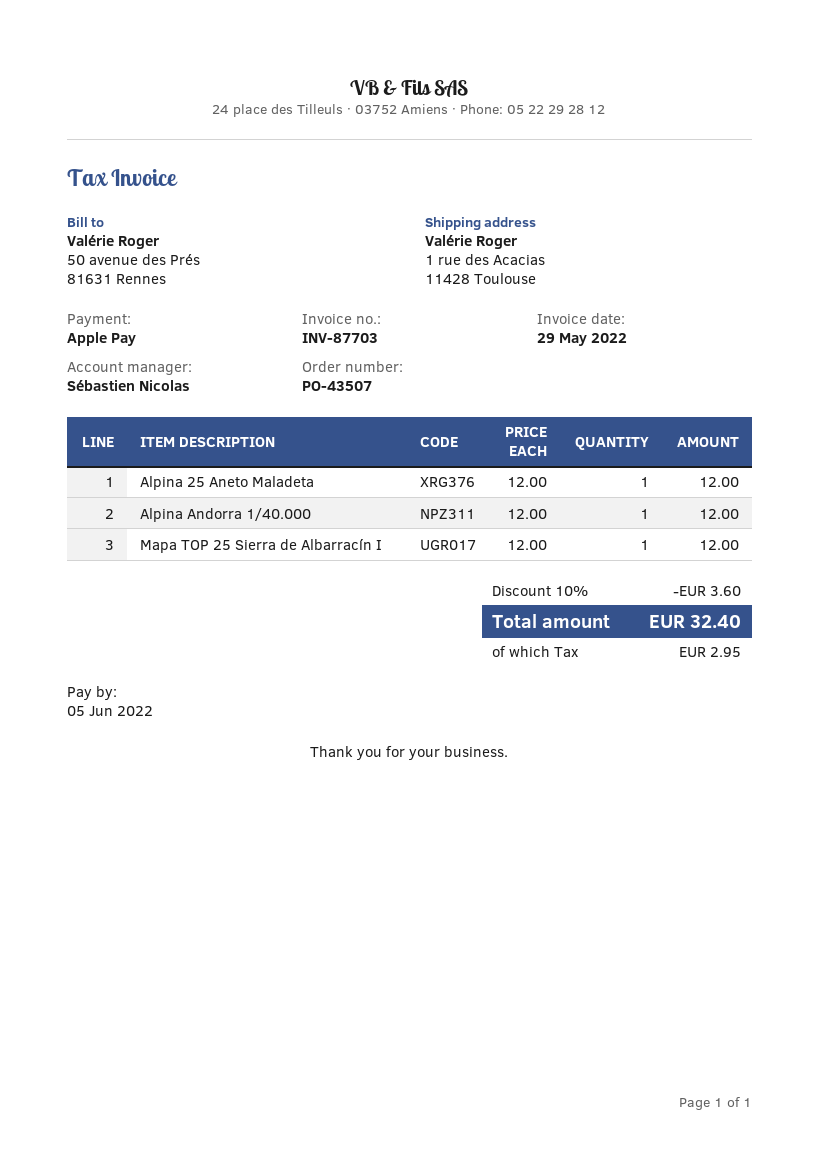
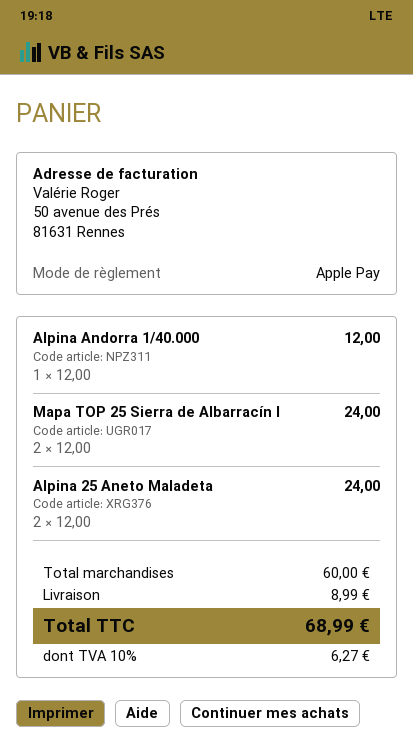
Alpina 25 Aneto Maladeta: 1 x 12.00 = 12.00 -> 2 x 12.00 = 24.00
Mapa TOP 25 Sierra de Albarracín I: 1 x 12.00 = 12.00 -> 2 x 12.00 = 24.00
discount: 10% = 3.60 -> none
shipping: none -> 8.99
tax: 2.95 -> 6.27
total: 32.40 -> 68.99

